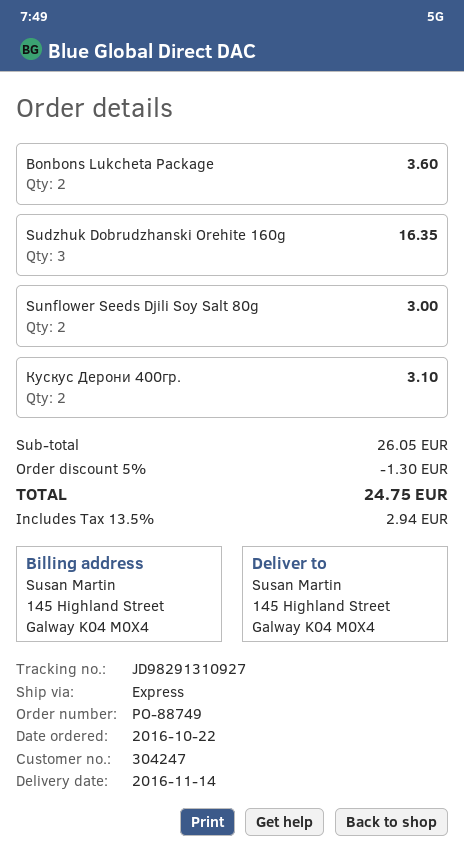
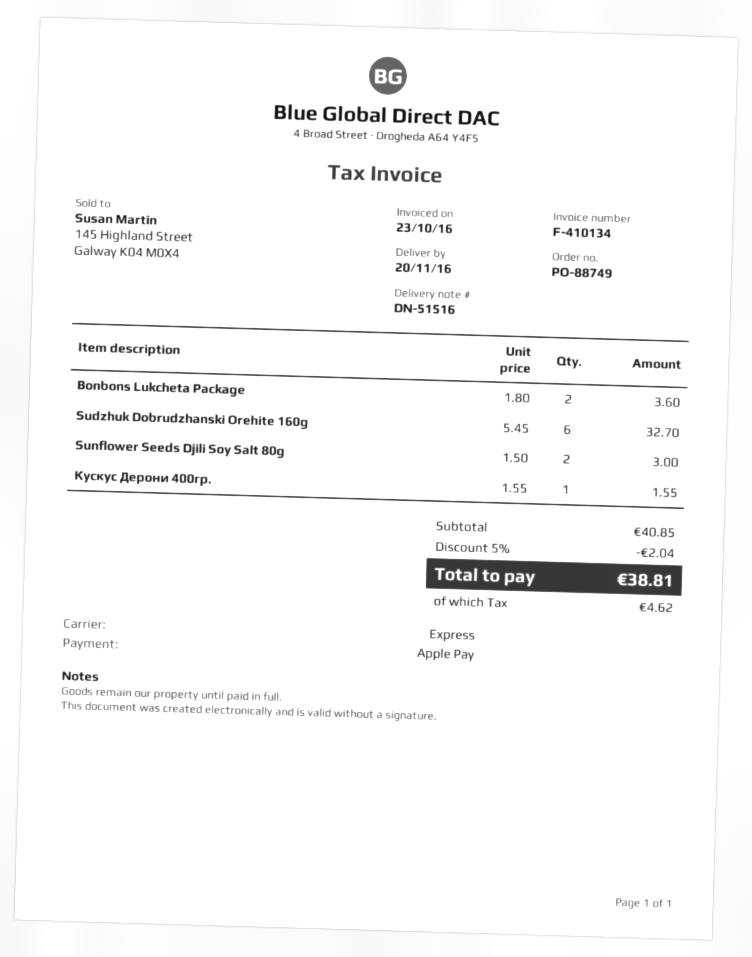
delivery date: 2016-11-14 -> 2016-11-20
Sudzhuk Dobrudzhanski Orehite 160g: 3 for 16.35 -> 6 for 32.70
Кускус Дерони 400гр.: 2 for 3.10 -> 1 for 1.55
subtotal: 26.05 -> 40.85
discount: 5% = 1.30 -> 5% = 2.04
tax: 2.94 -> 4.62
total: 24.75 -> 38.81

